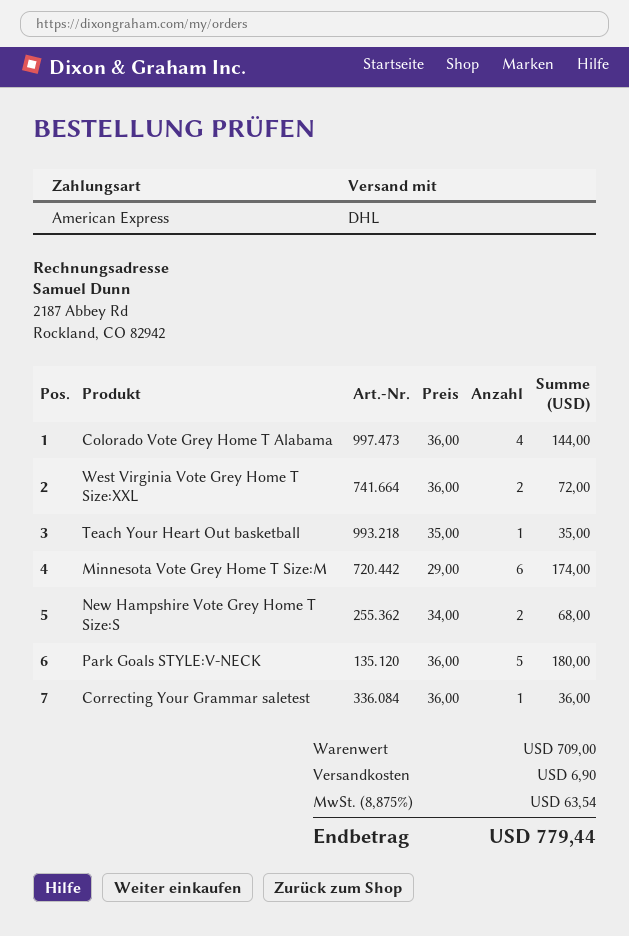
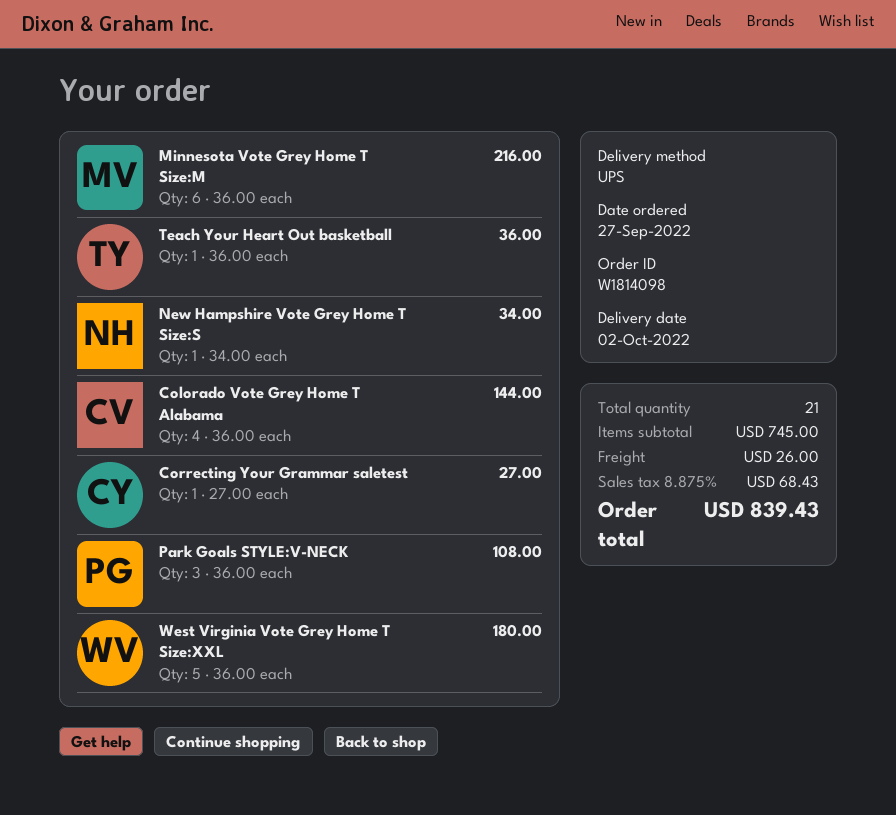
shipping method: DHL -> UPS
West Virginia Vote Grey Home T Size:XXL: 2 x 36.00 = 72.00 -> 5 x 36.00 = 180.00
Teach Your Heart Out basketball: 1 x 35.00 = 35.00 -> 1 x 36.00 = 36.00
Minnesota Vote Grey Home T Size:M: 6 x 29.00 = 174.00 -> 6 x 36.00 = 216.00
New Hampshire Vote Grey Home T Size:S: 2 x 34.00 = 68.00 -> 1 x 34.00 = 34.00
Park Goals STYLE:V-NECK: 5 x 36.00 = 180.00 -> 3 x 36.00 = 108.00
Correcting Your Grammar saletest: 1 x 36.00 = 36.00 -> 1 x 27.00 = 27.00
subtotal: 709.00 -> 745.00
shipping: 6.90 -> 26.00
tax: 8.875% = 63.54 -> 8.875% = 68.43
total: 779.44 -> 839.43

